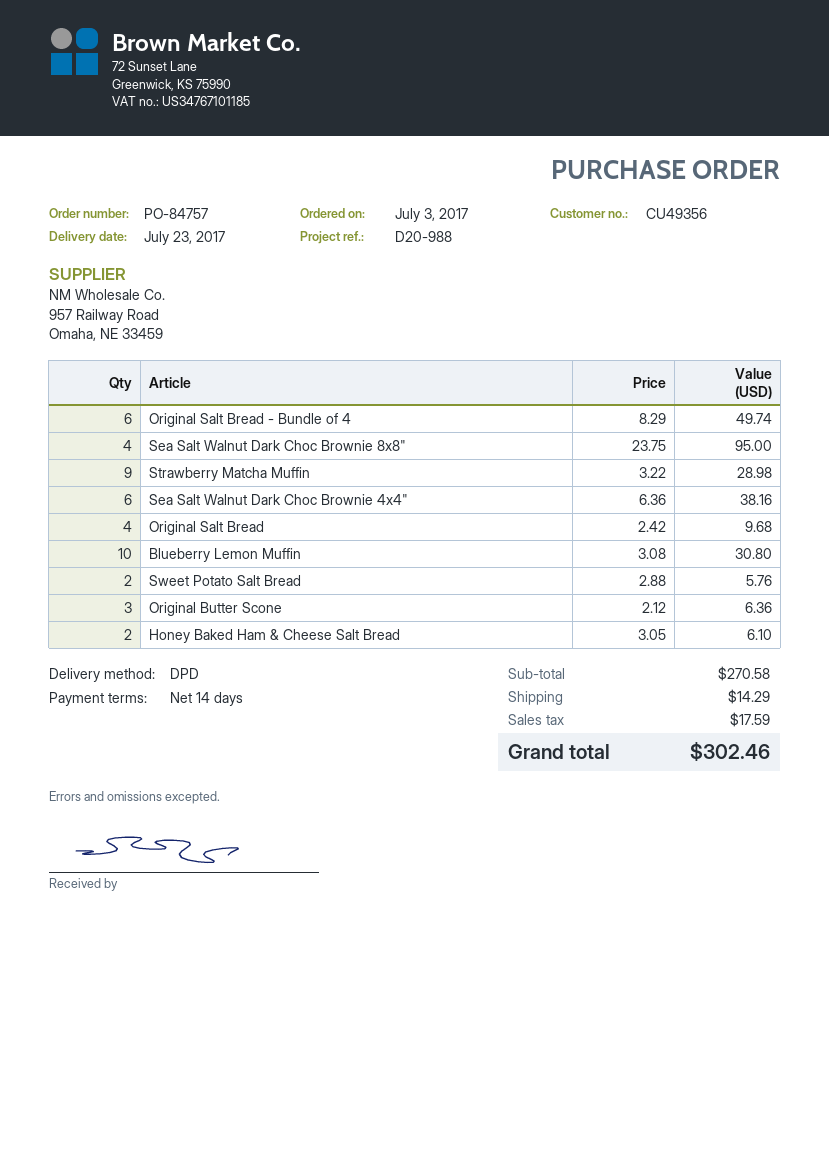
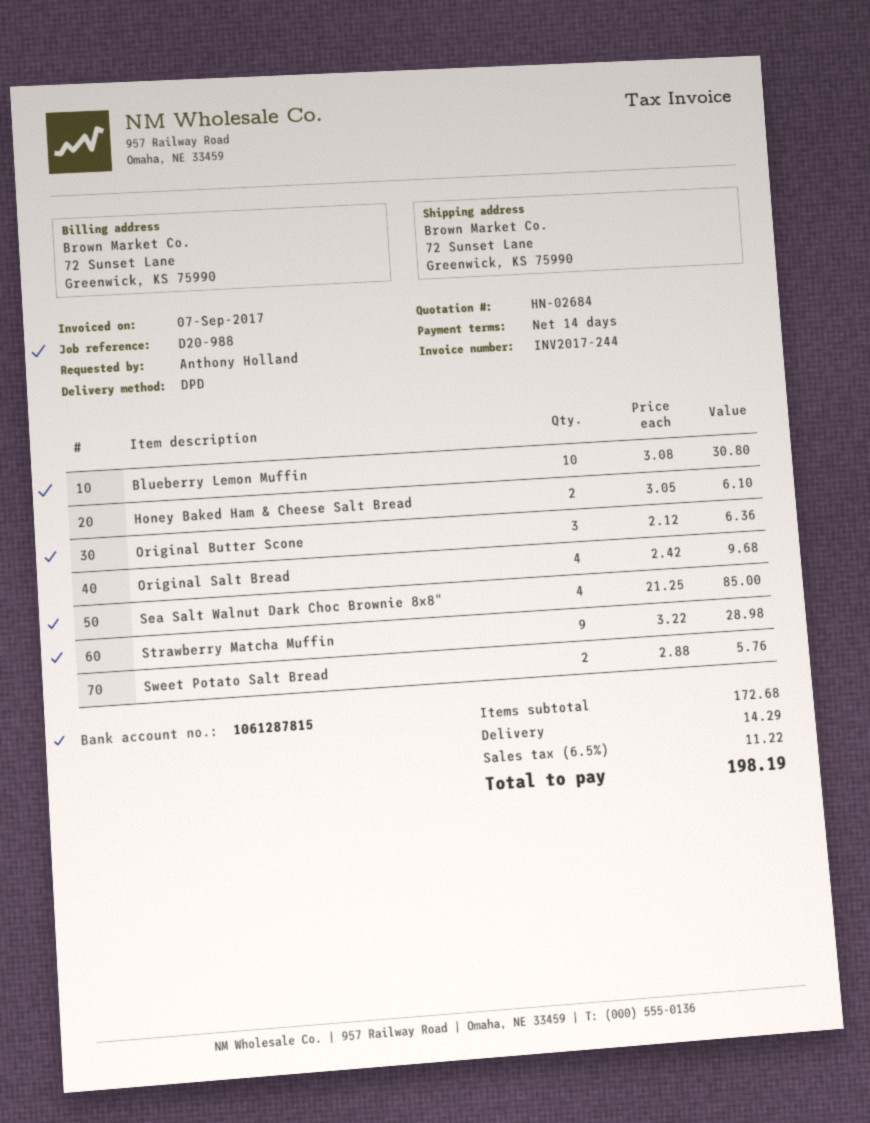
Original Salt Bread - Bundle of 4: 6 x 8.29 = 49.74 -> none
Sea Salt Walnut Dark Choc Brownie 8x8": 4 x 23.75 = 95.00 -> 4 x 21.25 = 85.00
Sea Salt Walnut Dark Choc Brownie 4x4": 6 x 6.36 = 38.16 -> none
subtotal: 270.58 -> 172.68
tax: 17.59 -> 11.22
total: 302.46 -> 198.19

